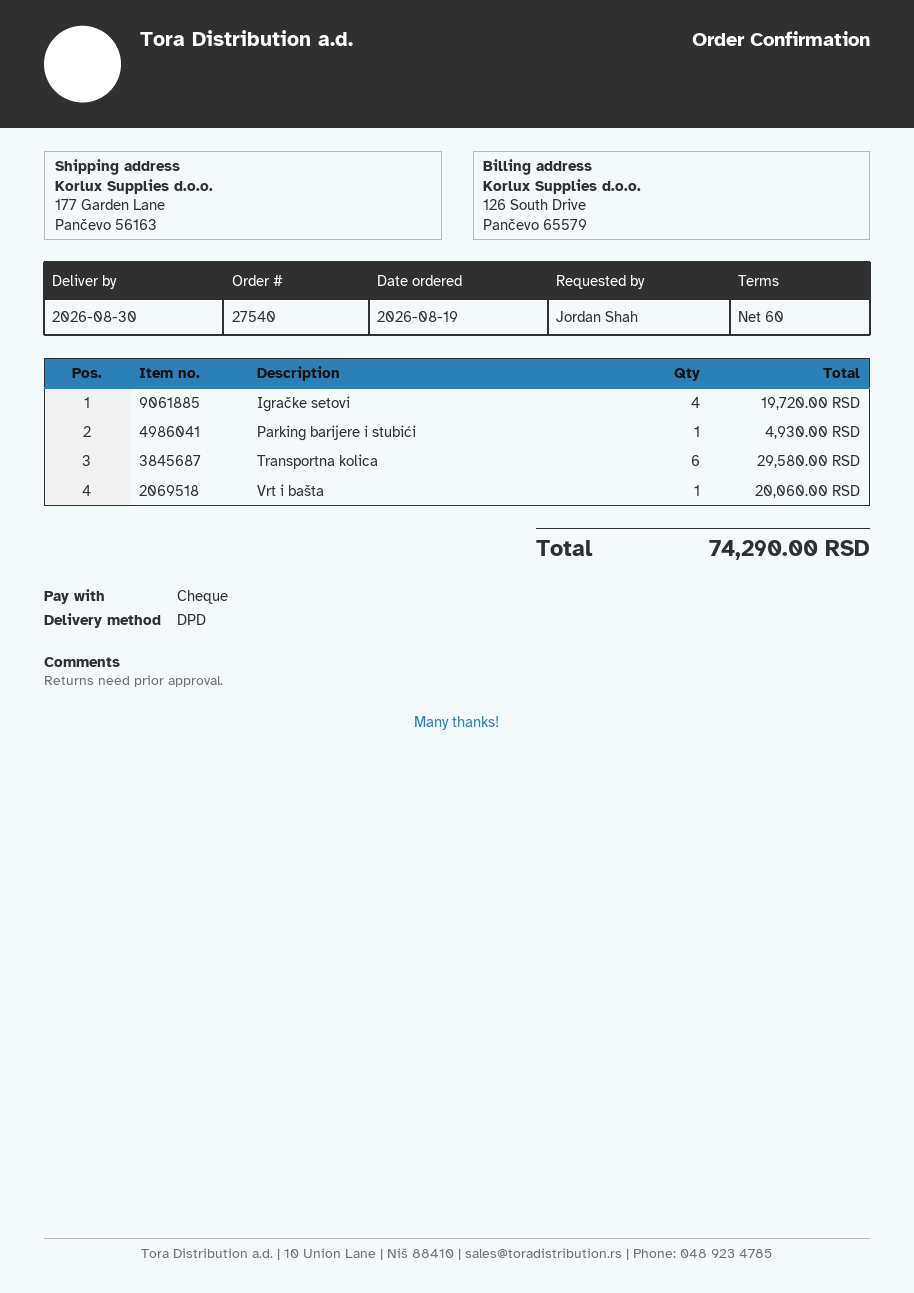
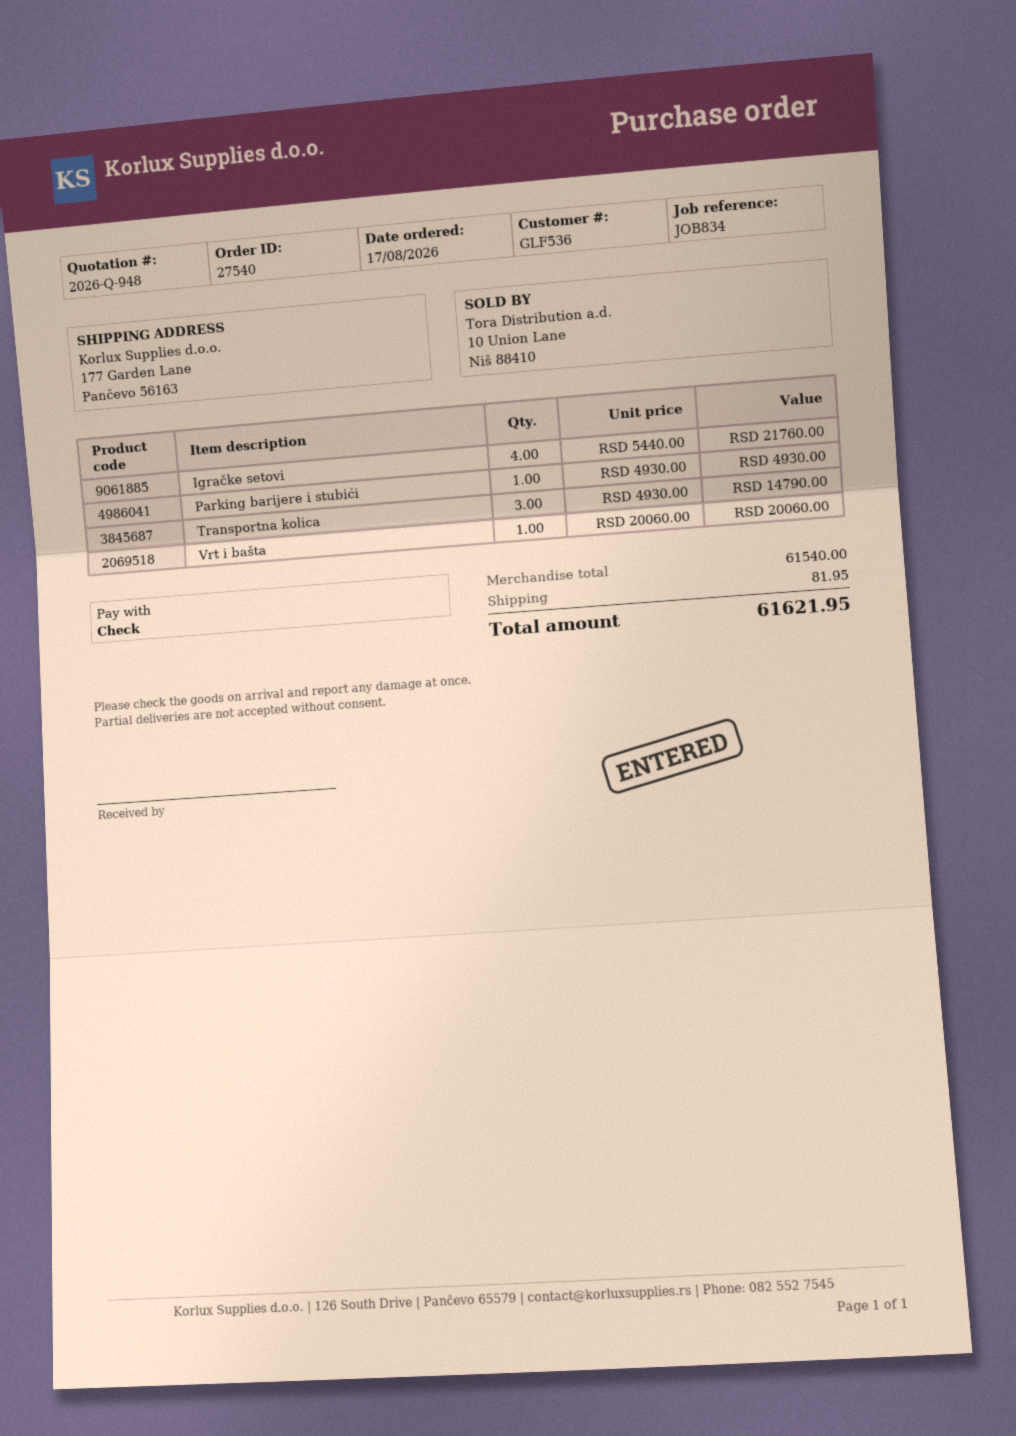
order date: 2026-08-19 -> 2026-08-17
Igračke setovi: 4 for 19720.00 -> 4 for 21760.00
Transportna kolica: 6 for 29580.00 -> 3 for 14790.00
shipping: none -> 81.95
total: 74290.00 -> 61621.95

